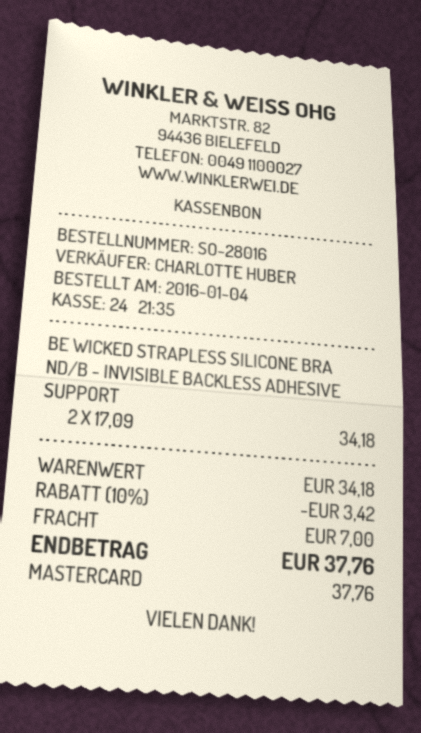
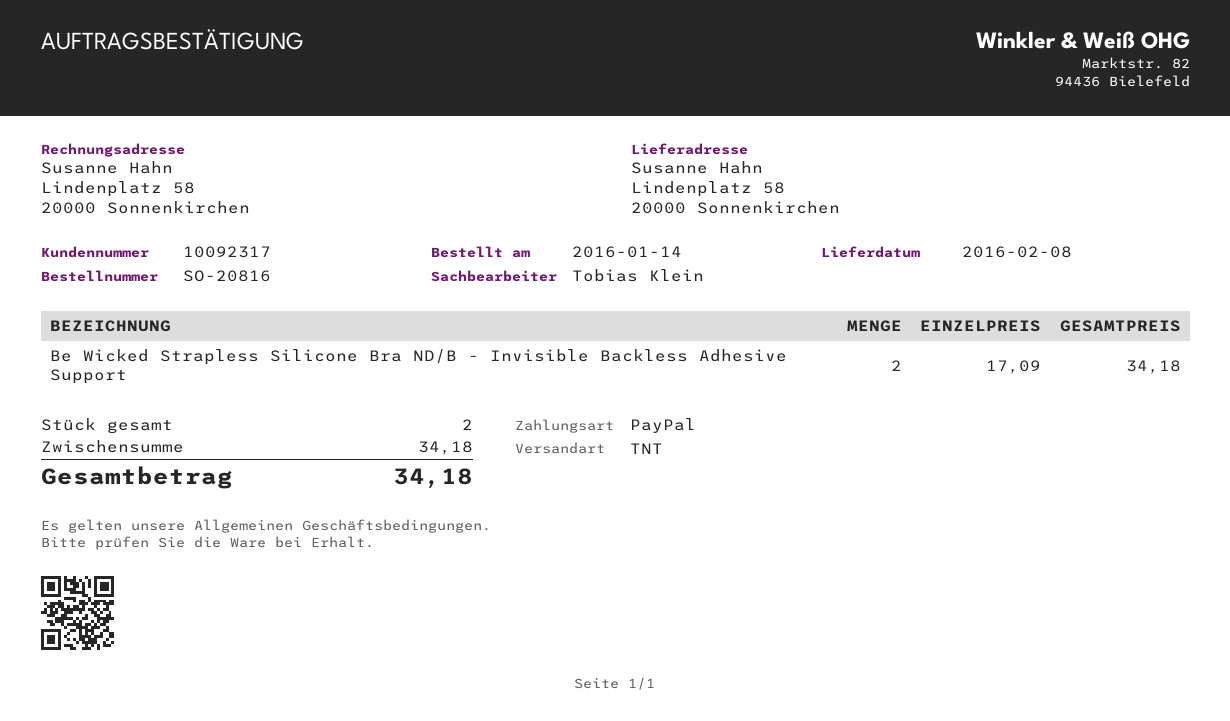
order number: SO-28016 -> SO-20816
order date: 2016-01-04 -> 2016-01-14
sales rep: CHARLOTTE HUBER -> Tobias Klein
payment method: Mastercard -> PayPal
discount: 10% = 3.42 -> none
shipping: 7.00 -> none
total: 37.76 -> 34.18

